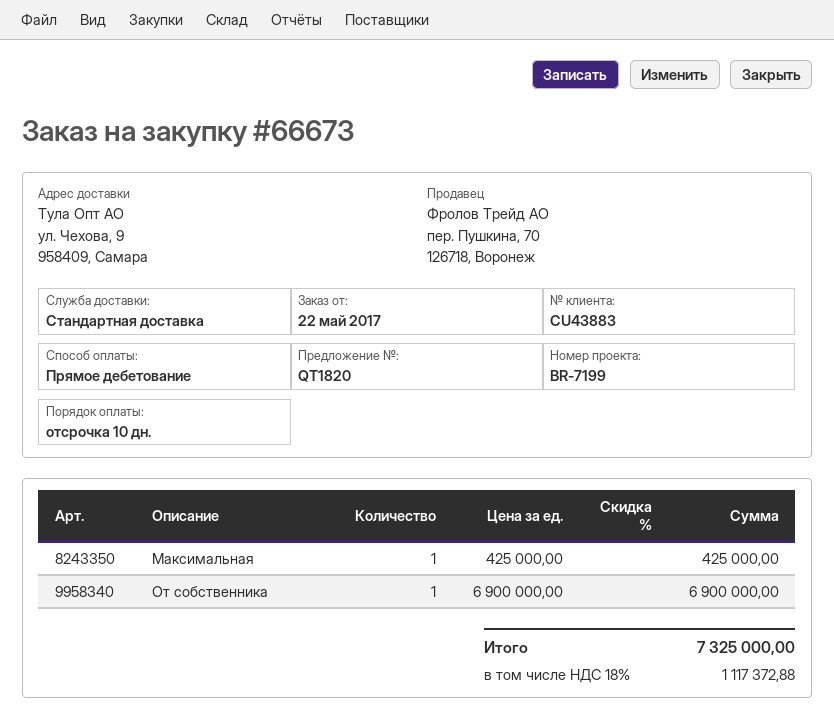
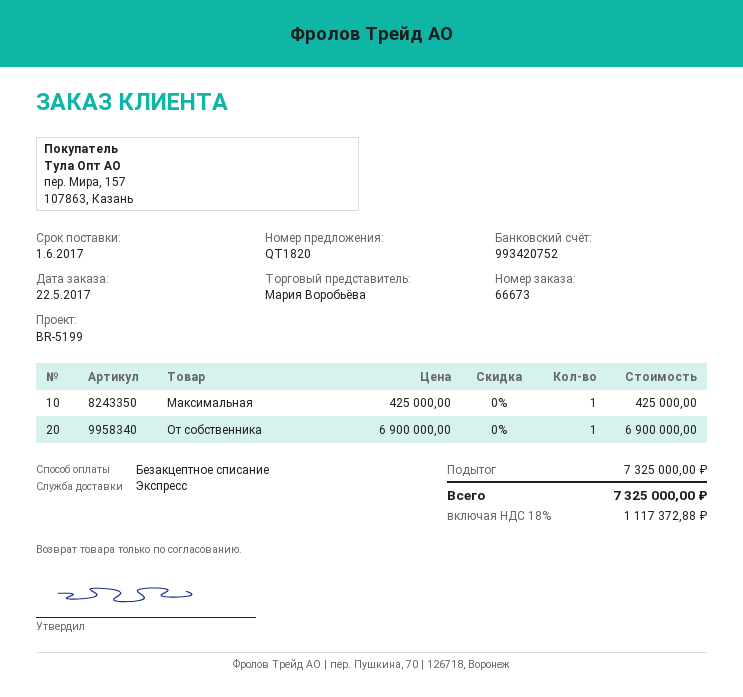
reference: BR-7199 -> BR-5199
shipping method: standard -> express

